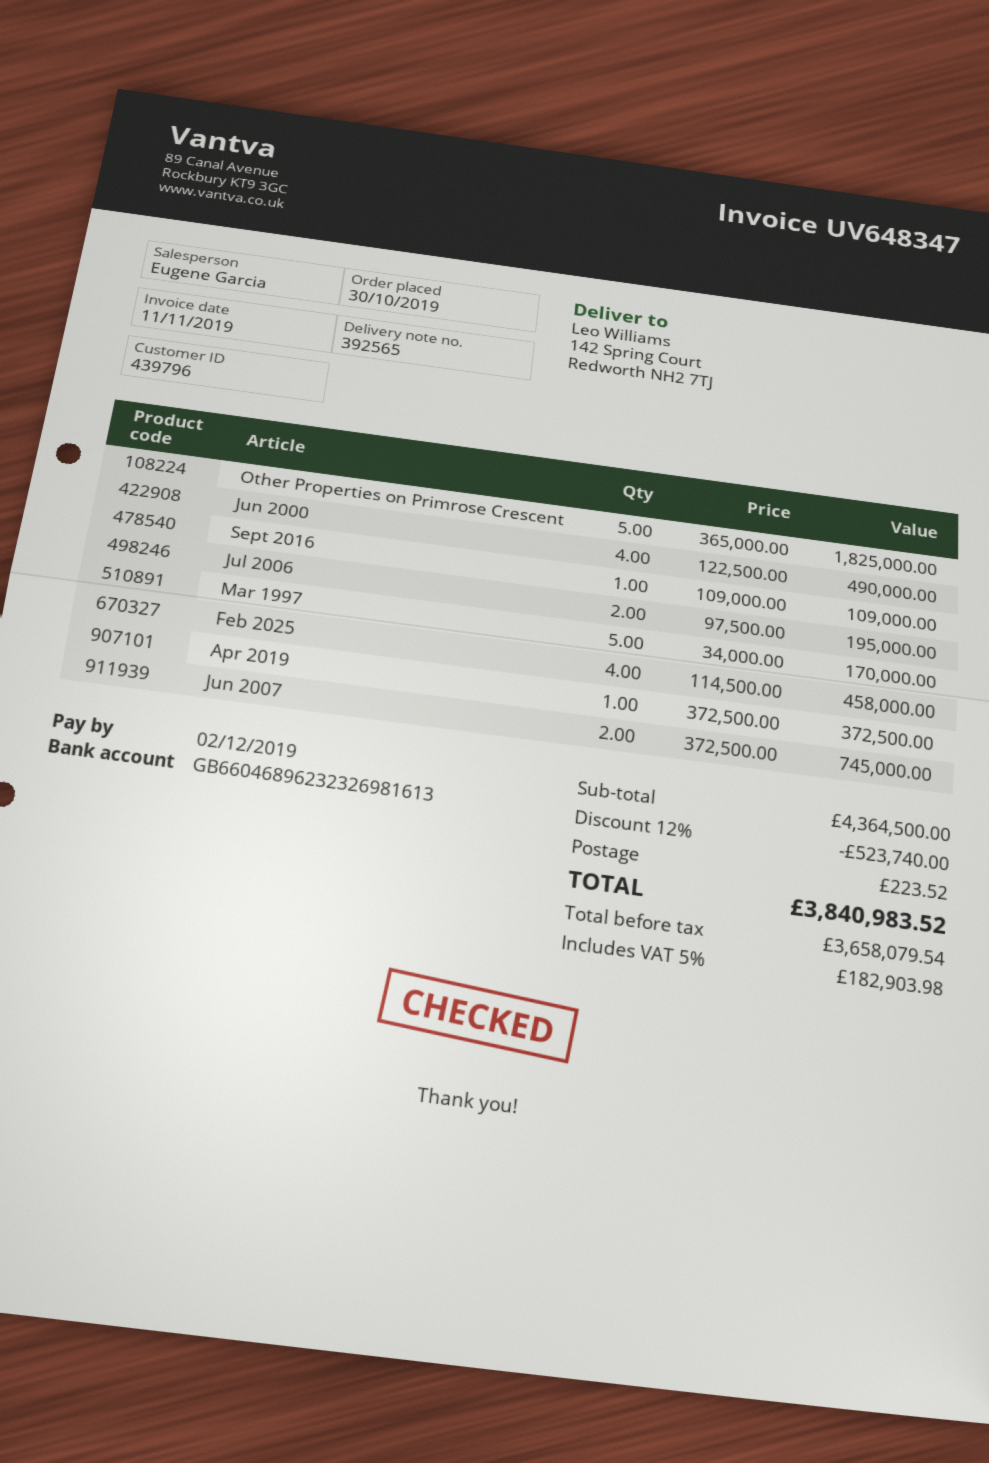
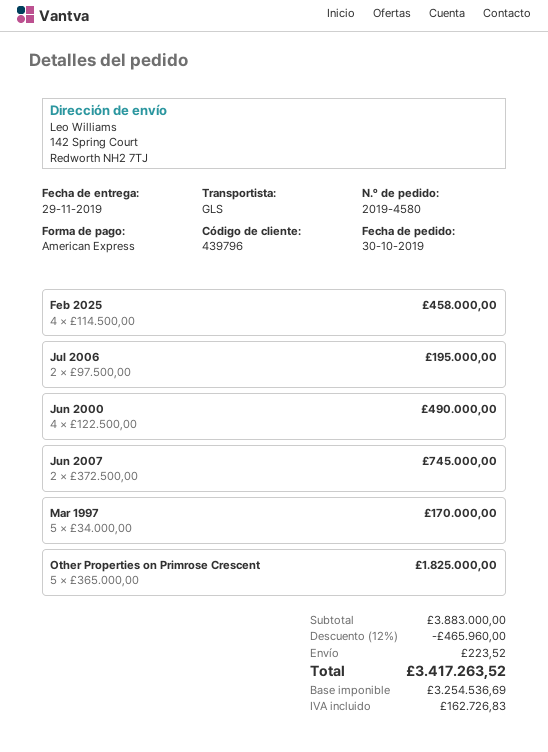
Sept 2016: 1 x 109000.00 = 109000.00 -> none
Apr 2019: 1 x 372500.00 = 372500.00 -> none
subtotal: 4364500.00 -> 3883000.00
discount: 12% = 523740.00 -> 12% = 465960.00
net: 3658079.54 -> 3254536.69
tax: 182903.98 -> 162726.83
total: 3840983.52 -> 3417263.52

